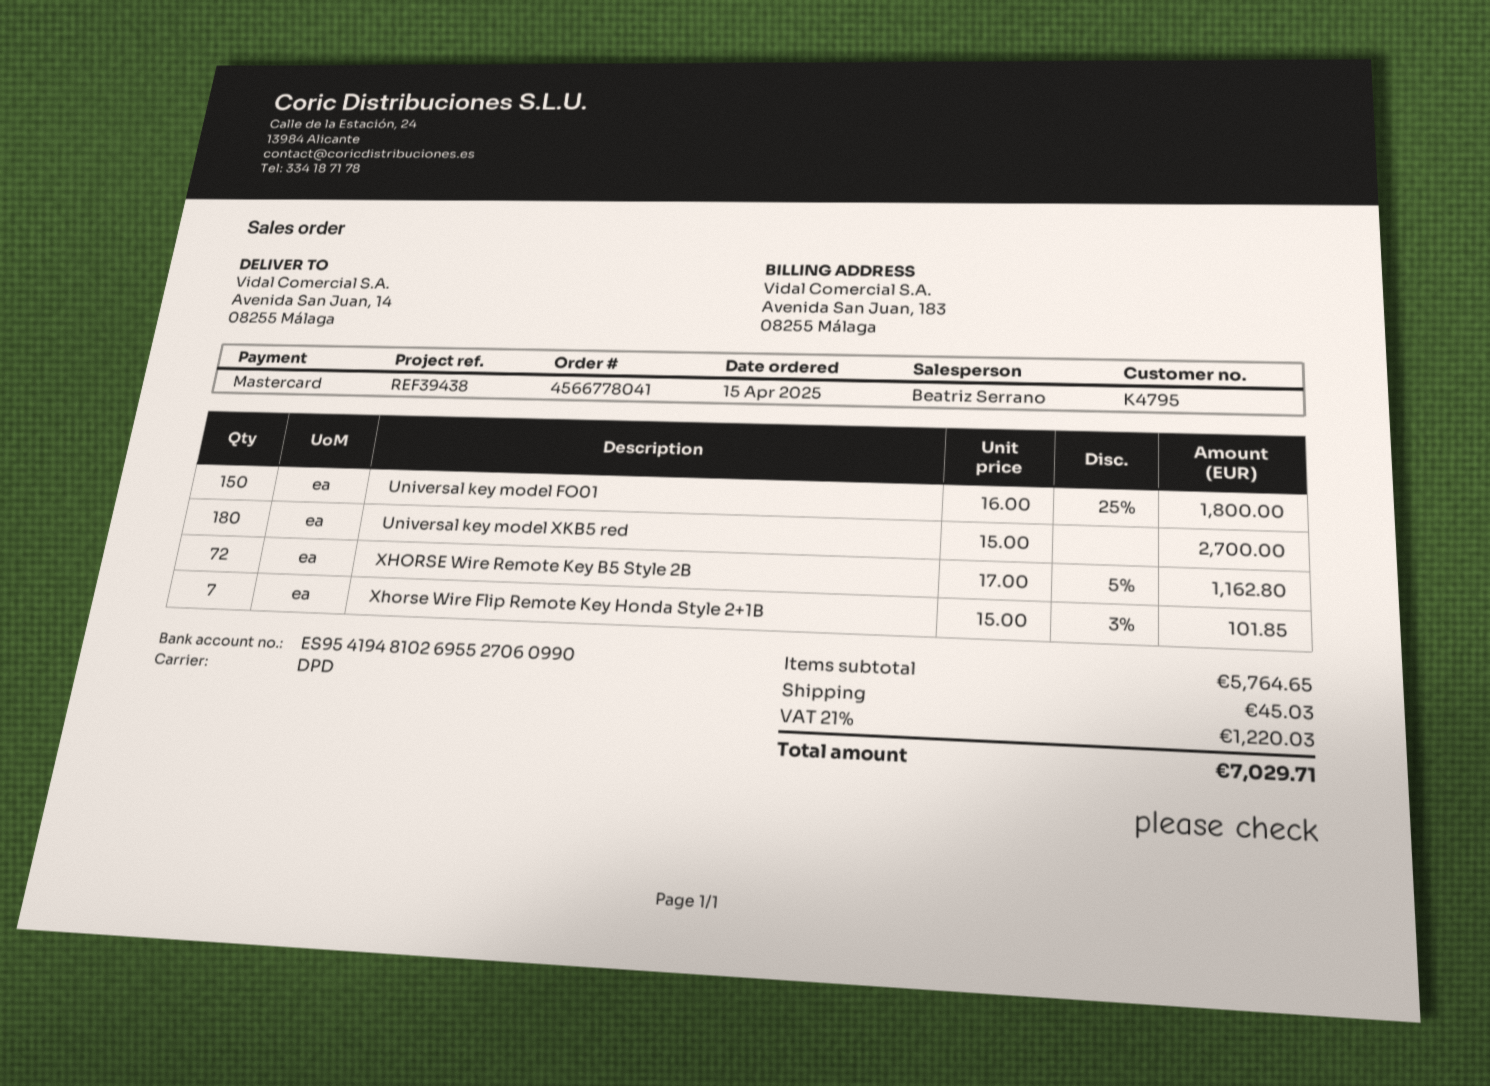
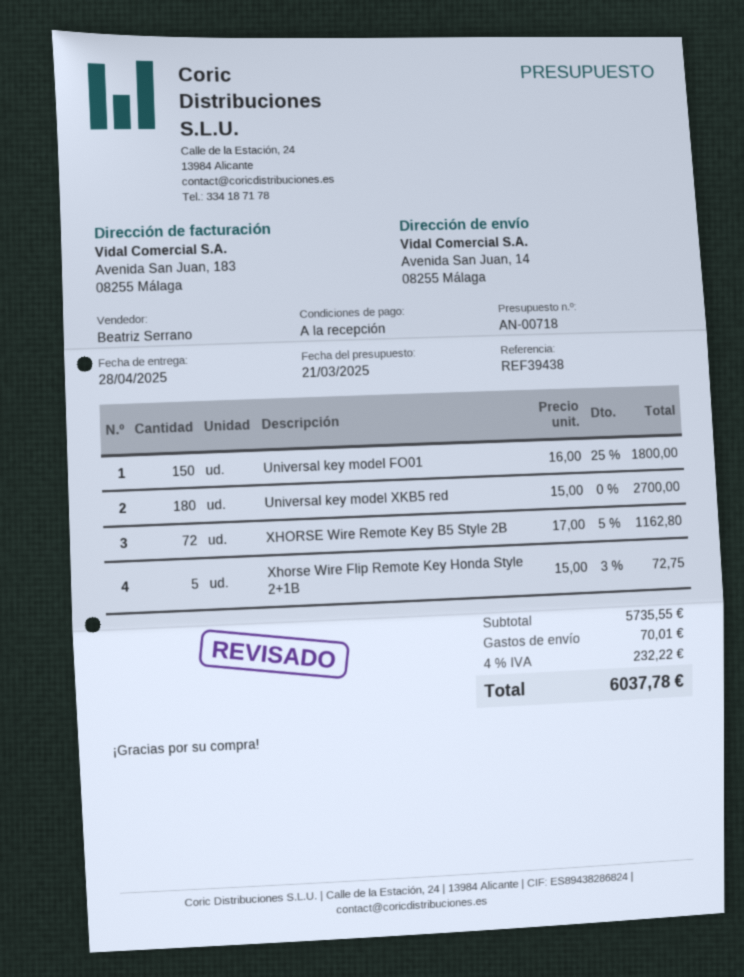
Xhorse Wire Flip Remote Key Honda Style 2+1B: 7 x 15.00 - 3% = 101.85 -> 5 x 15.00 - 3% = 72.75
subtotal: 5764.65 -> 5735.55
shipping: 45.03 -> 70.01
tax: 21% = 1220.03 -> 4% = 232.22
total: 7029.71 -> 6037.78

